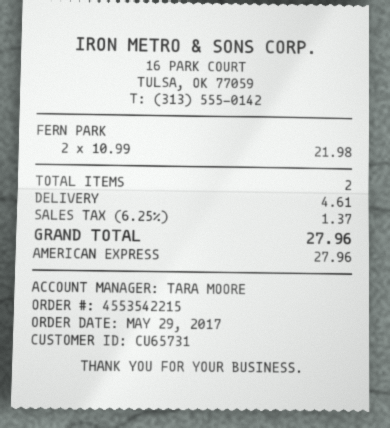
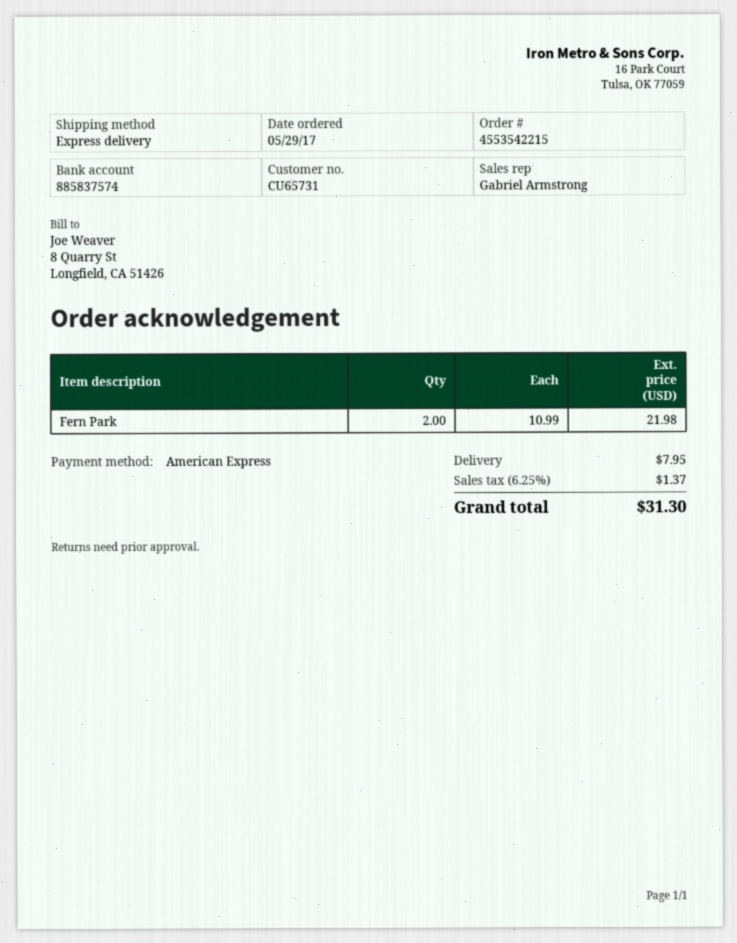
sales rep: TARA MOORE -> Gabriel Armstrong
shipping: 4.61 -> 7.95
total: 27.96 -> 31.30

